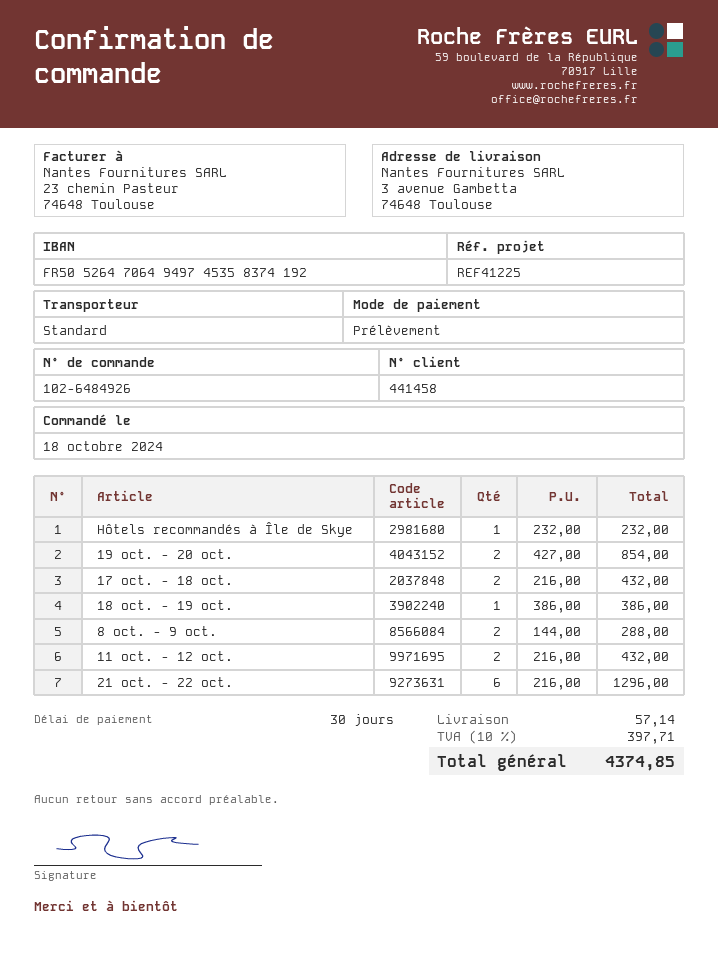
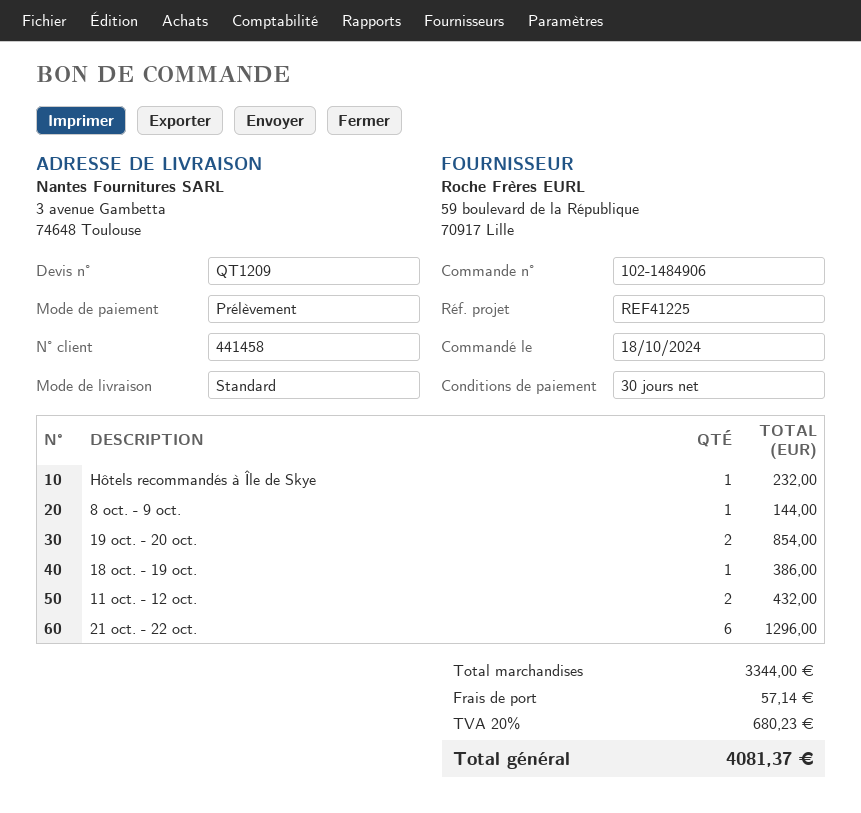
order number: 102-6484926 -> 102-1484906
17 oct. - 18 oct.: 2 for 432.00 -> none
8 oct. - 9 oct.: 2 for 288.00 -> 1 for 144.00
tax: 10% = 397.71 -> 20% = 680.23
total: 4374.85 -> 4081.37

